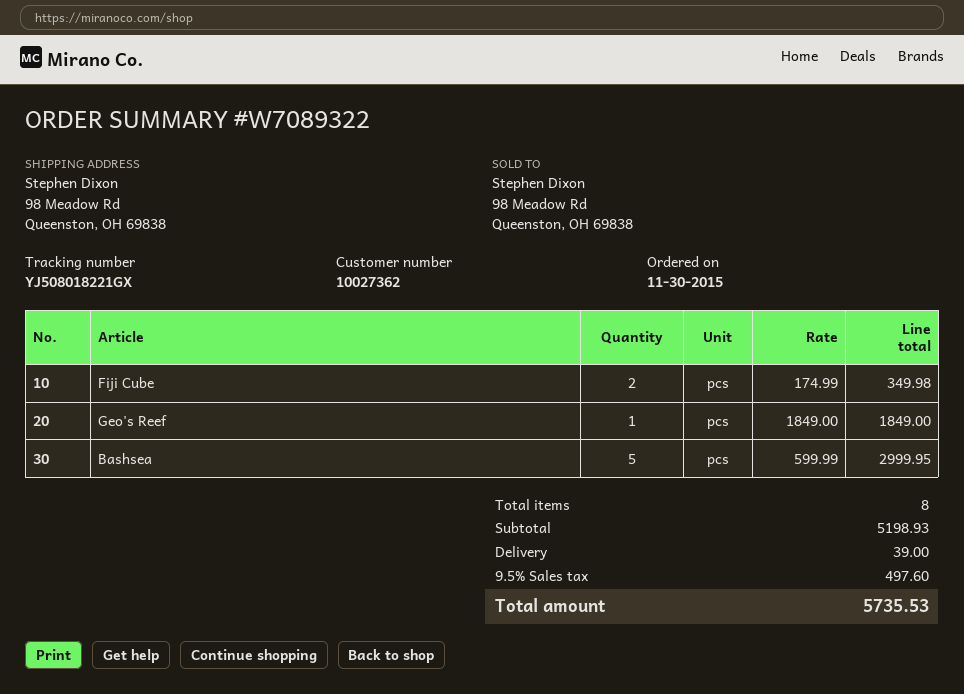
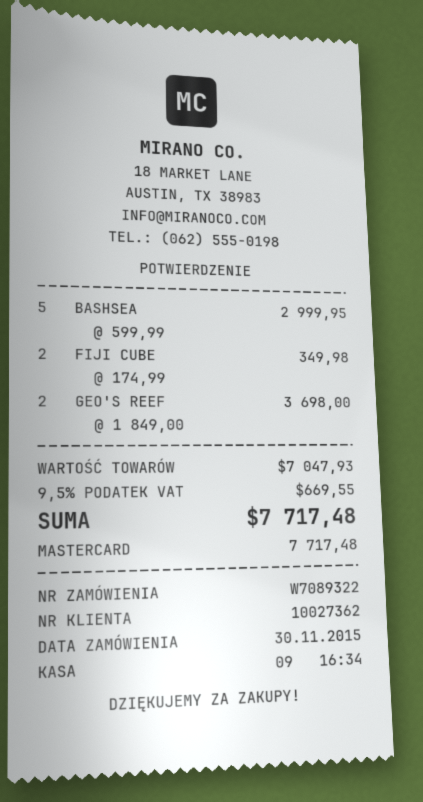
Geo's Reef: 1 x 1849.00 = 1849.00 -> 2 x 1849.00 = 3698.00
subtotal: 5198.93 -> 7047.93
shipping: 39.00 -> none
tax: 9.5% = 497.60 -> 9.5% = 669.55
total: 5735.53 -> 7717.48

